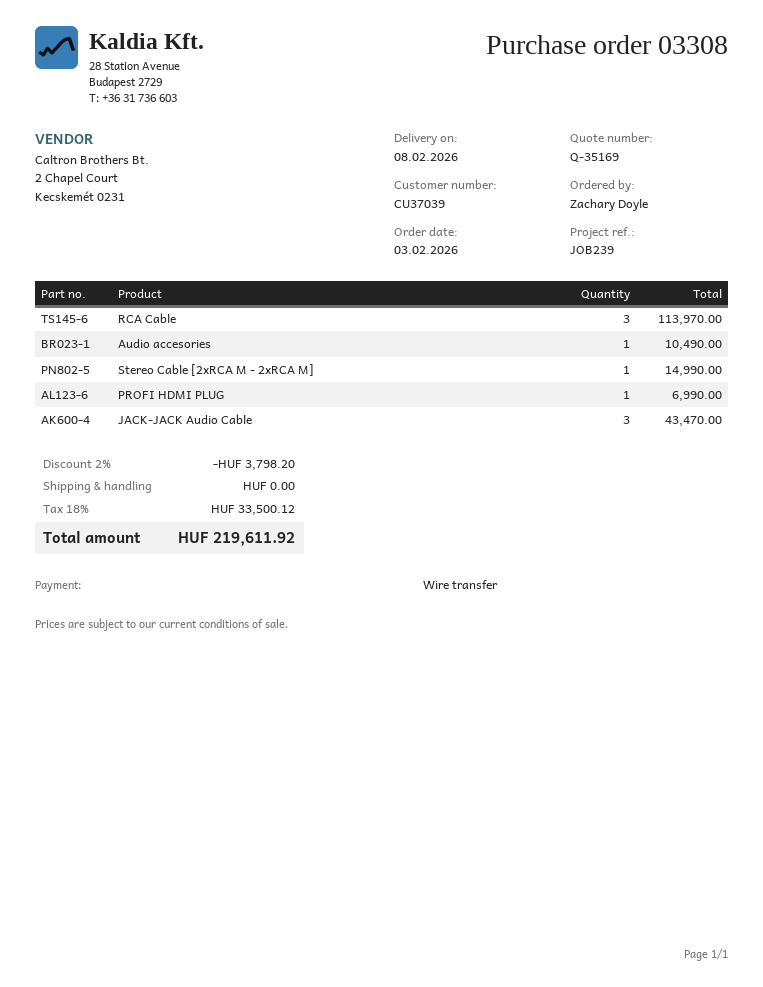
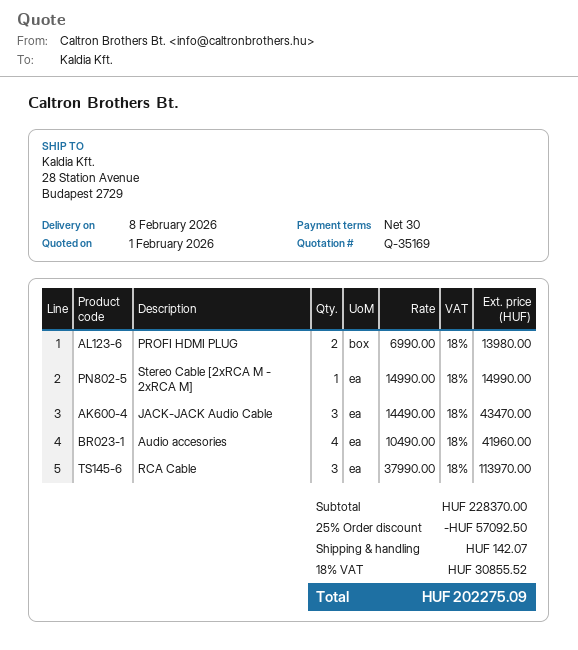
Audio accesories: 1 for 10490.00 -> 4 for 41960.00
PROFI HDMI PLUG: 1 for 6990.00 -> 2 for 13980.00
discount: 2% = 3798.20 -> 25% = 57092.50
shipping: 0.00 -> 142.07
tax: 18% = 33500.12 -> 18% = 30855.52
total: 219611.92 -> 202275.09

